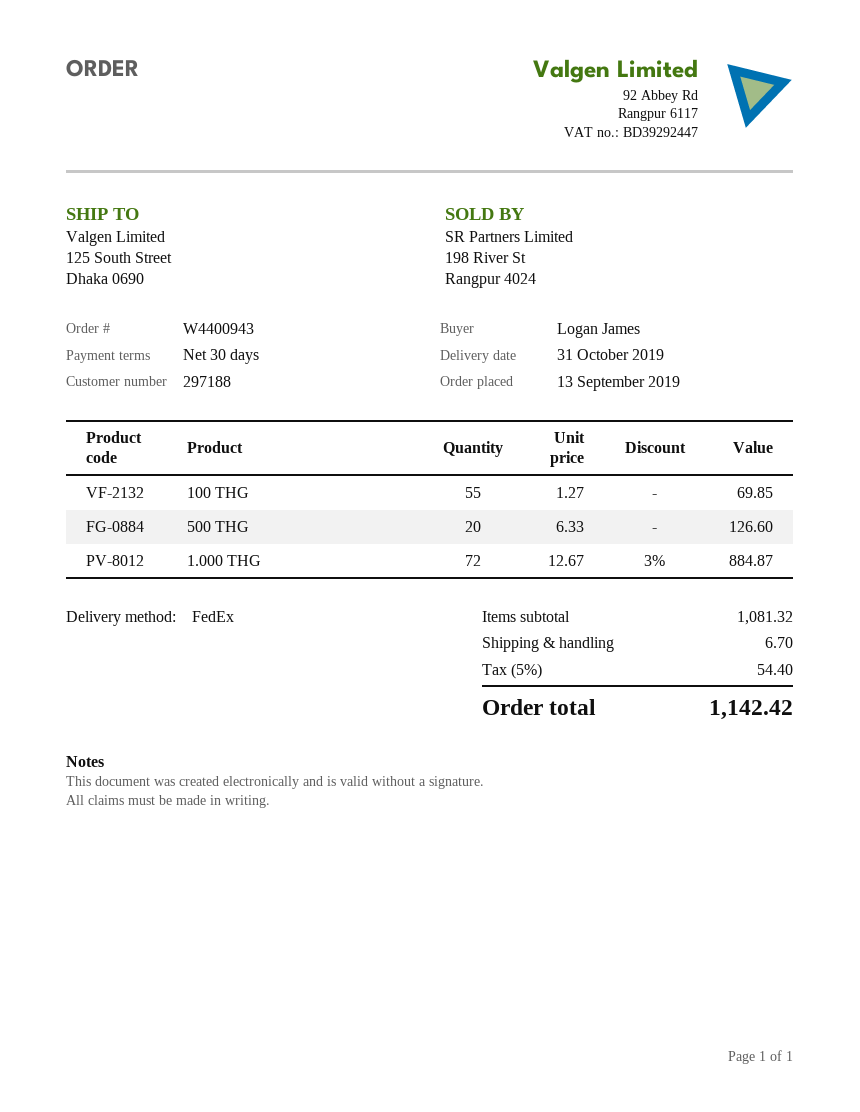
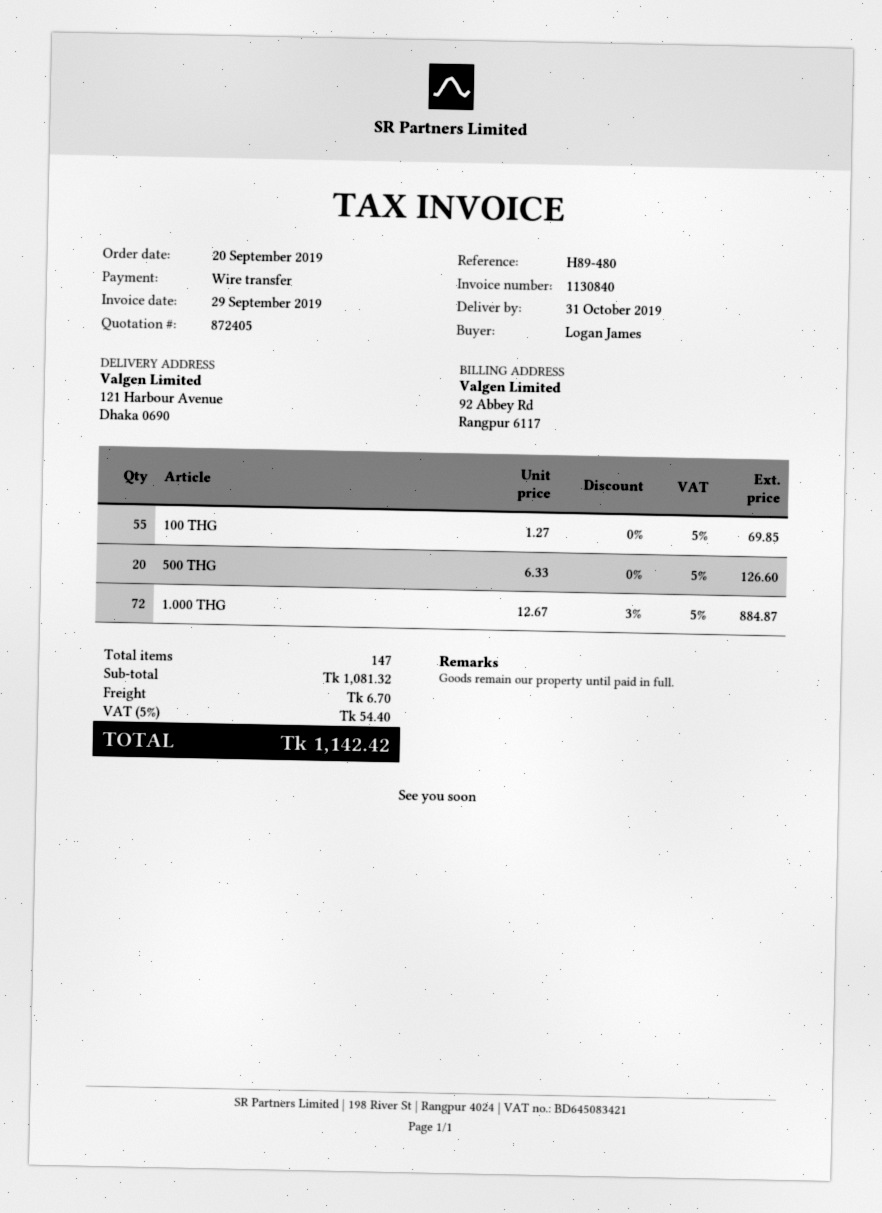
order date: 2019-09-13 -> 2019-09-20
ship to: 125 South Street, Dhaka 0690 -> 121 Harbour Avenue, Dhaka 0690

